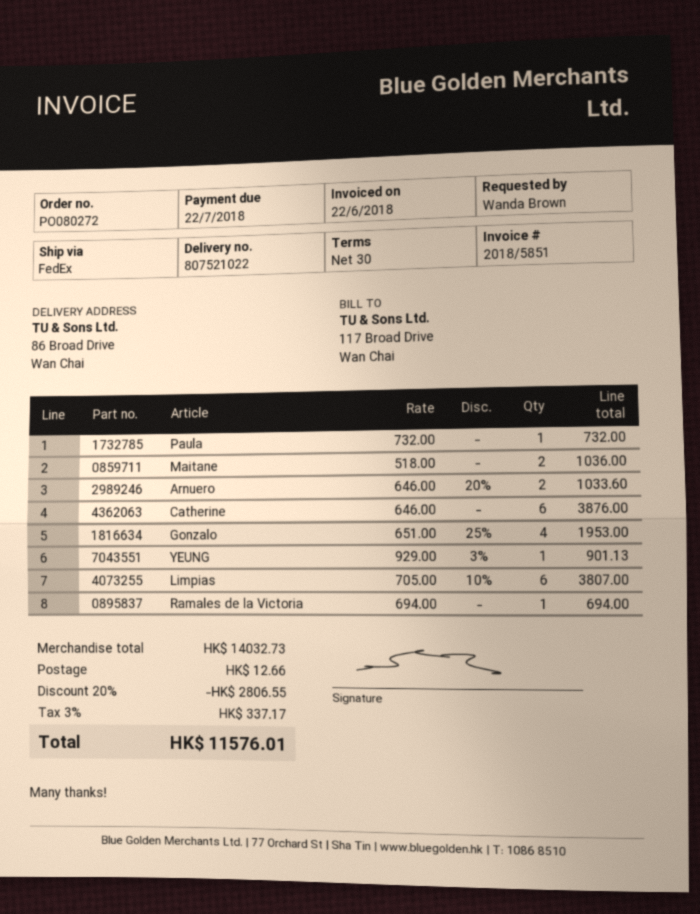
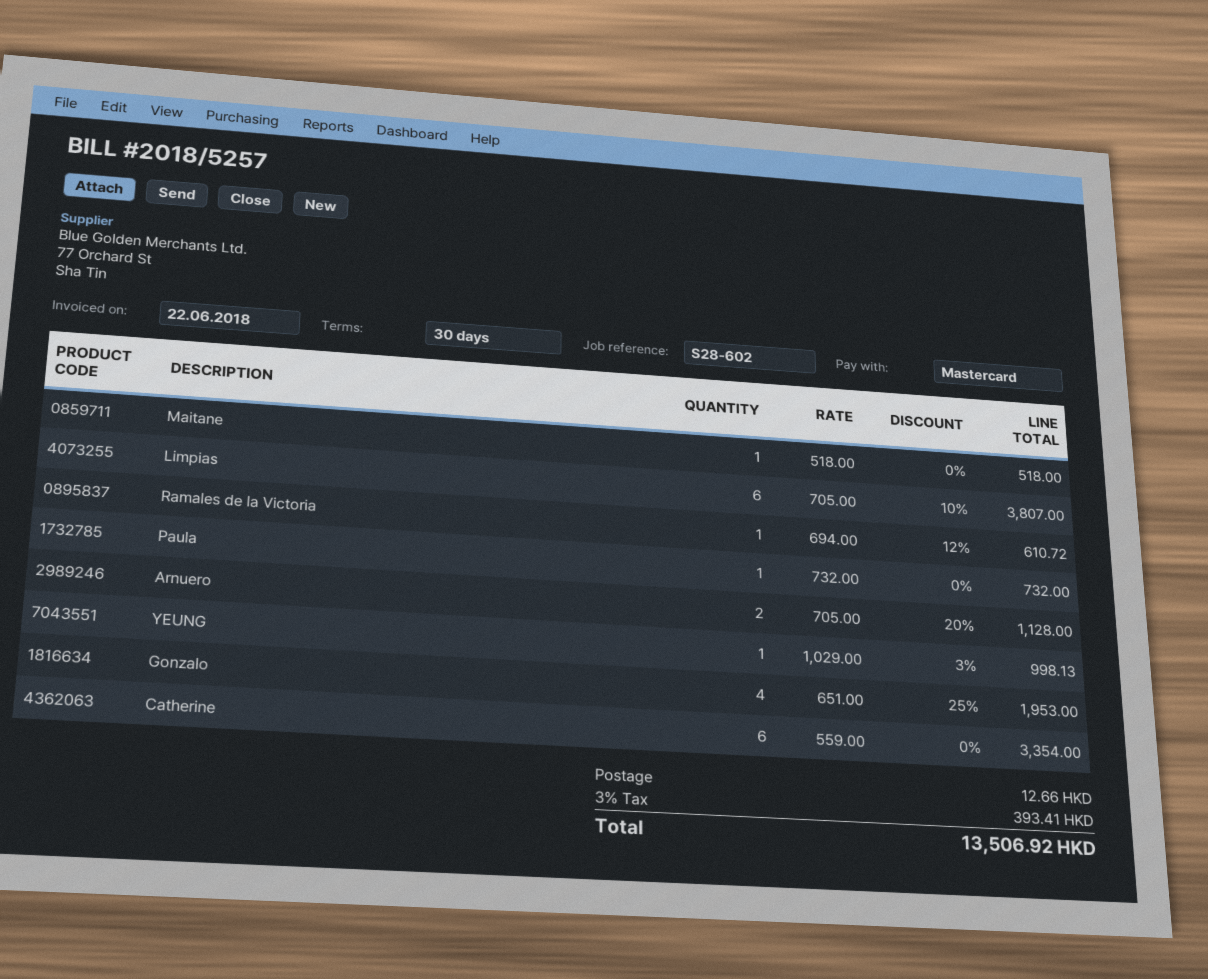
invoice number: 2018/5851 -> 2018/5257
Maitane: 2 x 518.00 = 1036.00 -> 1 x 518.00 = 518.00
Arnuero: 2 x 646.00 - 20% = 1033.60 -> 2 x 705.00 - 20% = 1128.00
Catherine: 6 x 646.00 = 3876.00 -> 6 x 559.00 = 3354.00
YEUNG: 1 x 929.00 - 3% = 901.13 -> 1 x 1029.00 - 3% = 998.13
Ramales de la Victoria: 1 x 694.00 = 694.00 -> 1 x 694.00 - 12% = 610.72
discount: 20% = 2806.55 -> none
tax: 3% = 337.17 -> 3% = 393.41
total: 11576.01 -> 13506.92

